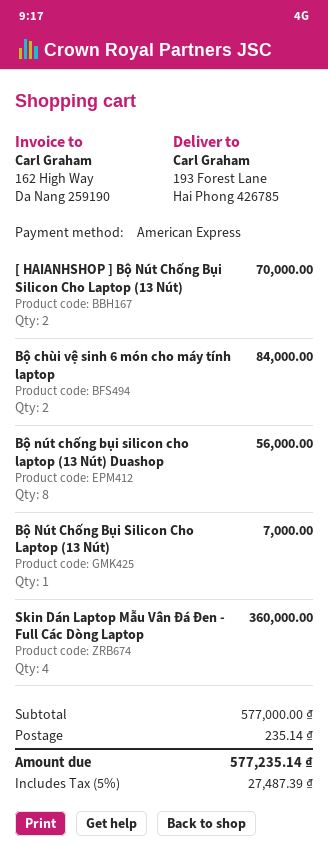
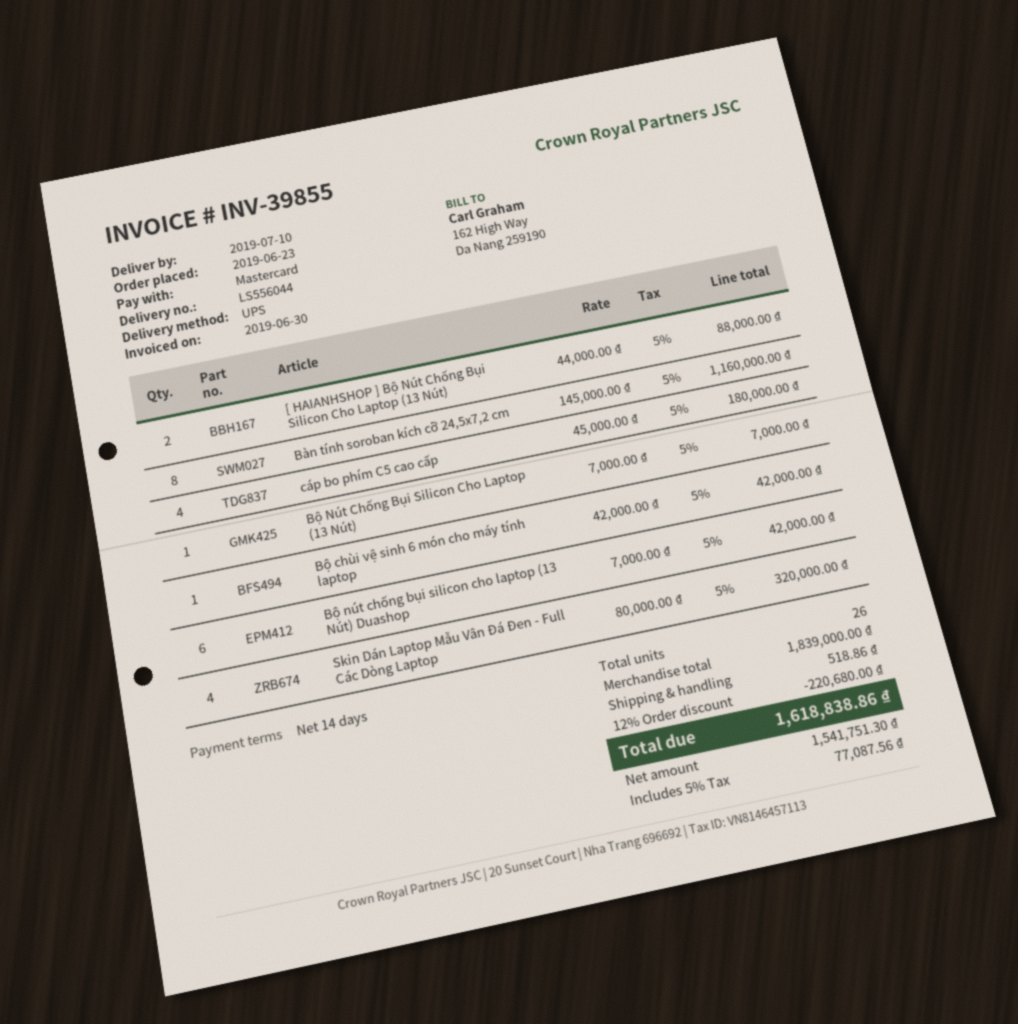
payment method: American Express -> Mastercard
[ HAIANHSHOP ] Bộ Nút Chống Bụi Silicon Cho Laptop (13 Nút): 2 for 70000.00 -> 2 for 88000.00
Bộ chùi vệ sinh 6 món cho máy tính laptop: 2 for 84000.00 -> 1 for 42000.00
Bộ nút chống bụi silicon cho laptop (13 Nút) Duashop: 8 for 56000.00 -> 6 for 42000.00
Skin Dán Laptop Mẫu Vân Đá Đen - Full Các Dòng Laptop: 4 for 360000.00 -> 4 for 320000.00
Bàn tính soroban kích cỡ 24,5x7,2 cm: none -> 8 for 1160000.00
cáp bo phím C5 cao cấp: none -> 4 for 180000.00
subtotal: 577000.00 -> 1839000.00
discount: none -> 12% = 220680.00
shipping: 235.14 -> 518.86
tax: 5% = 27487.39 -> 5% = 77087.56
total: 577235.14 -> 1618838.86

